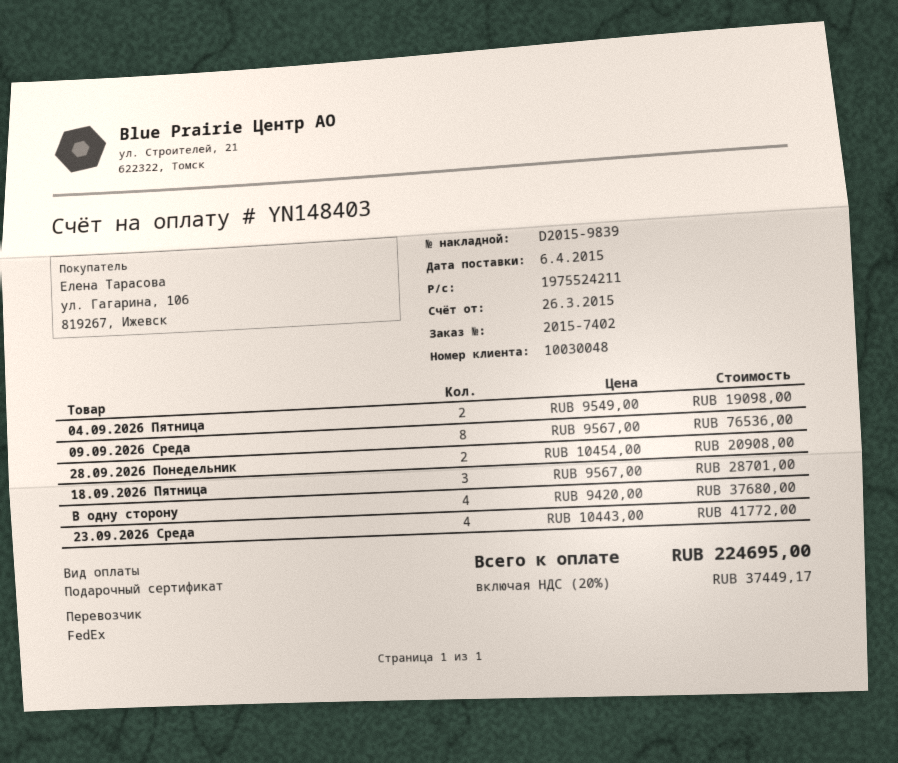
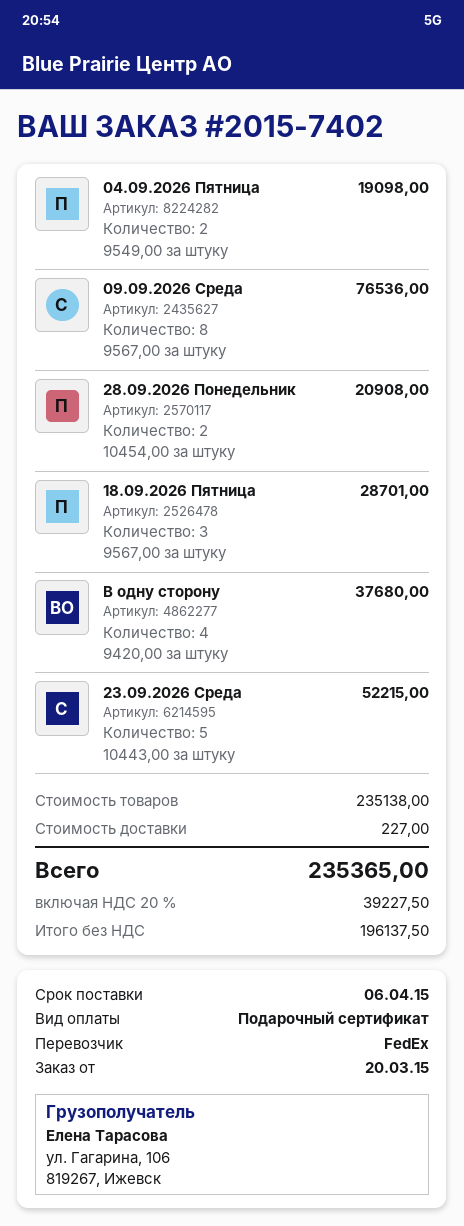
23.09.2026 Среда: 4 x 10443.00 = 41772.00 -> 5 x 10443.00 = 52215.00
shipping: none -> 227.00
tax: 20% = 37449.17 -> 20% = 39227.50
total: 224695.00 -> 235365.00

